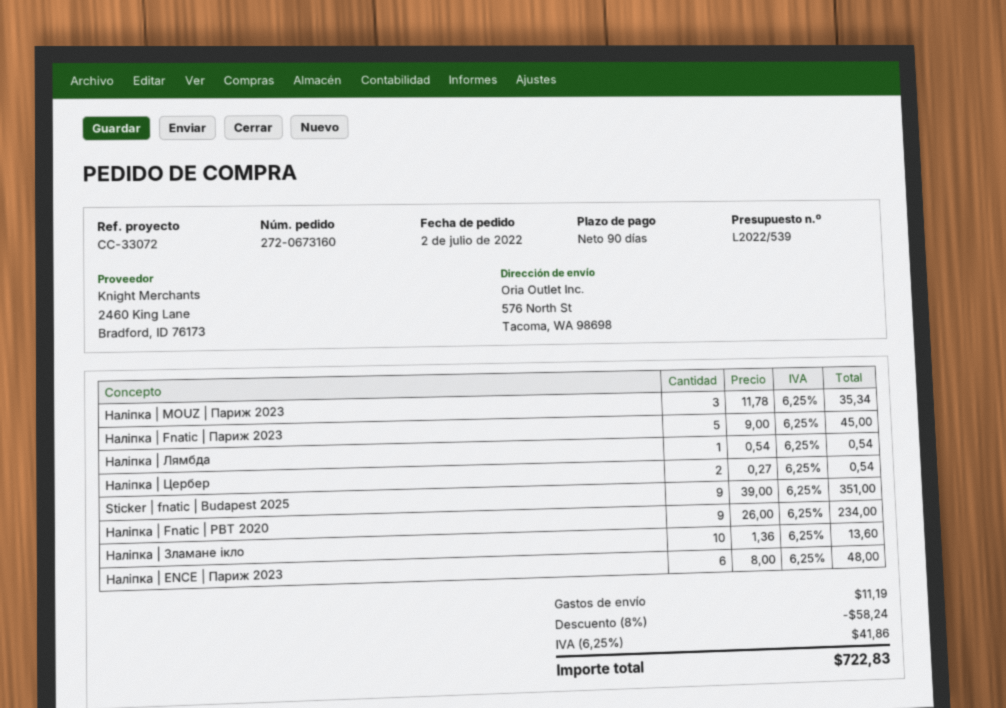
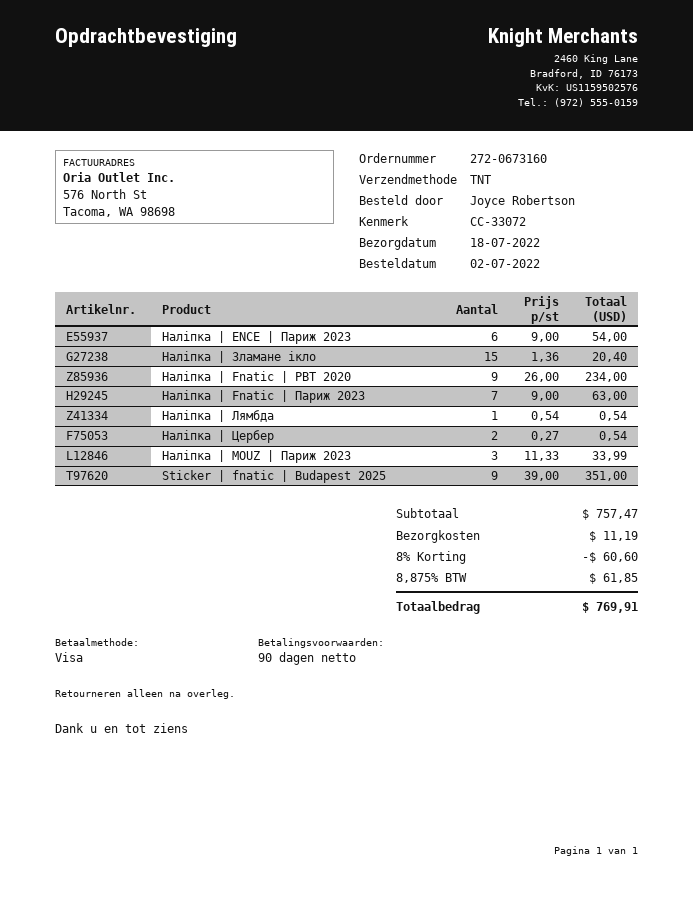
Наліпка | MOUZ | Париж 2023: 3 x 11.78 = 35.34 -> 3 x 11.33 = 33.99
Наліпка | Fnatic | Париж 2023: 5 x 9.00 = 45.00 -> 7 x 9.00 = 63.00
Наліпка | Зламане ікло: 10 x 1.36 = 13.60 -> 15 x 1.36 = 20.40
Наліпка | ENCE | Париж 2023: 6 x 8.00 = 48.00 -> 6 x 9.00 = 54.00
discount: 8% = 58.24 -> 8% = 60.60
tax: 6.25% = 41.86 -> 8.875% = 61.85
total: 722.83 -> 769.91

